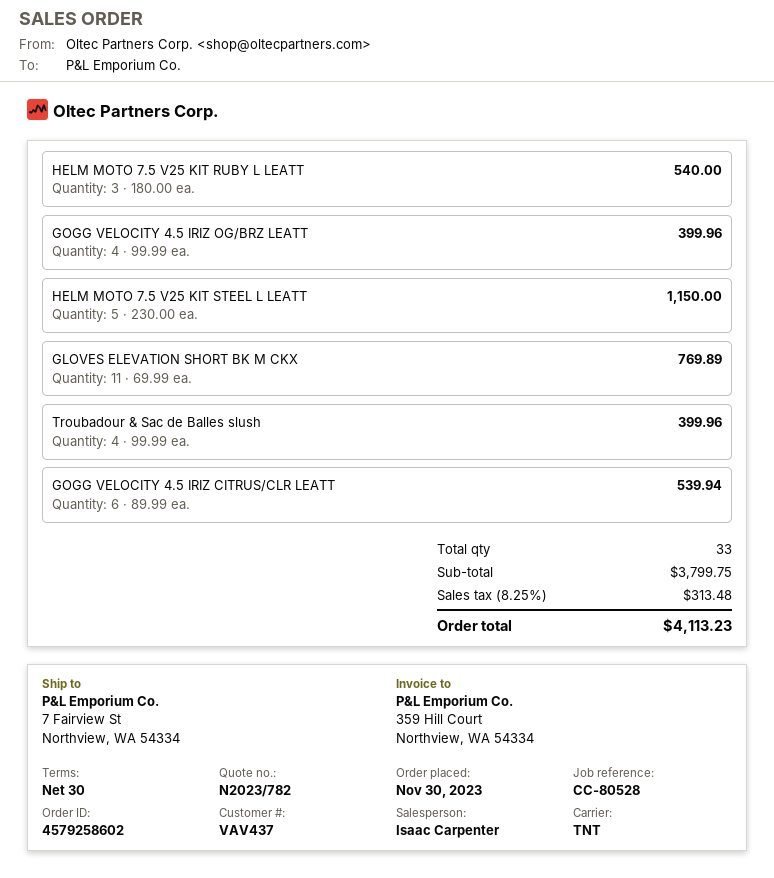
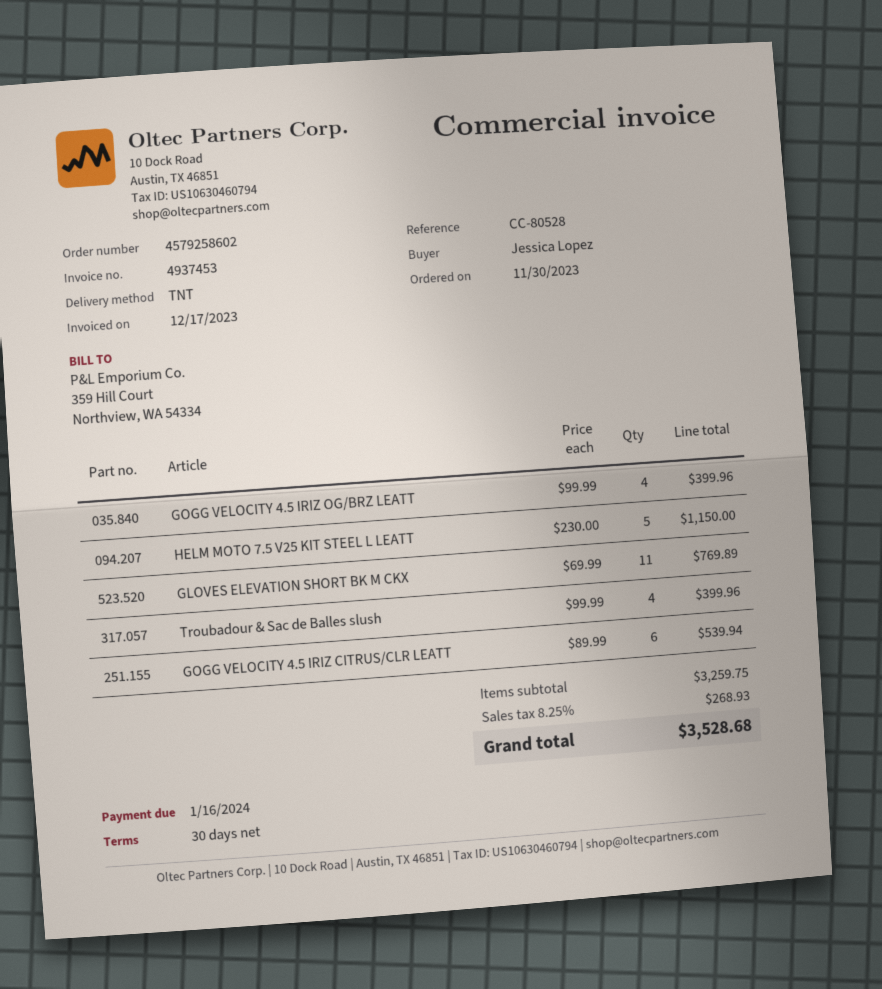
HELM MOTO 7.5 V25 KIT RUBY L LEATT: 3 x 180.00 = 540.00 -> none
subtotal: 3799.75 -> 3259.75
tax: 8.25% = 313.48 -> 8.25% = 268.93
total: 4113.23 -> 3528.68

